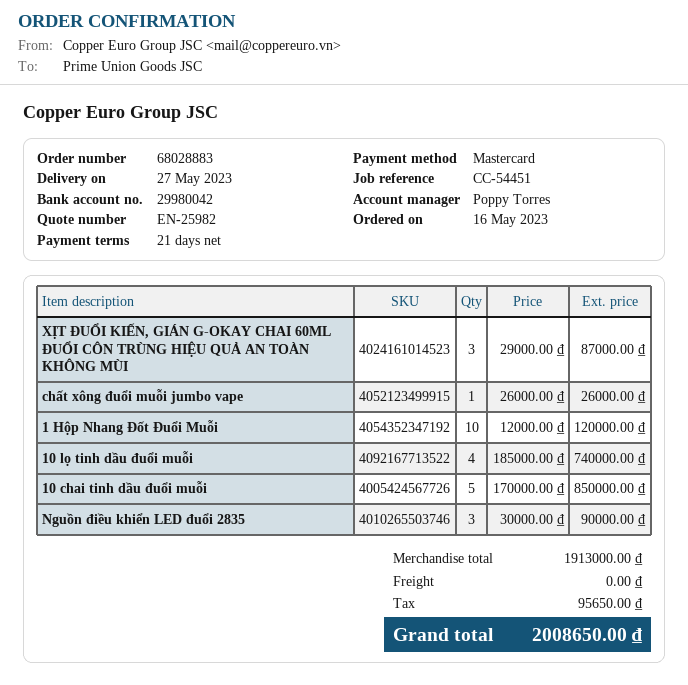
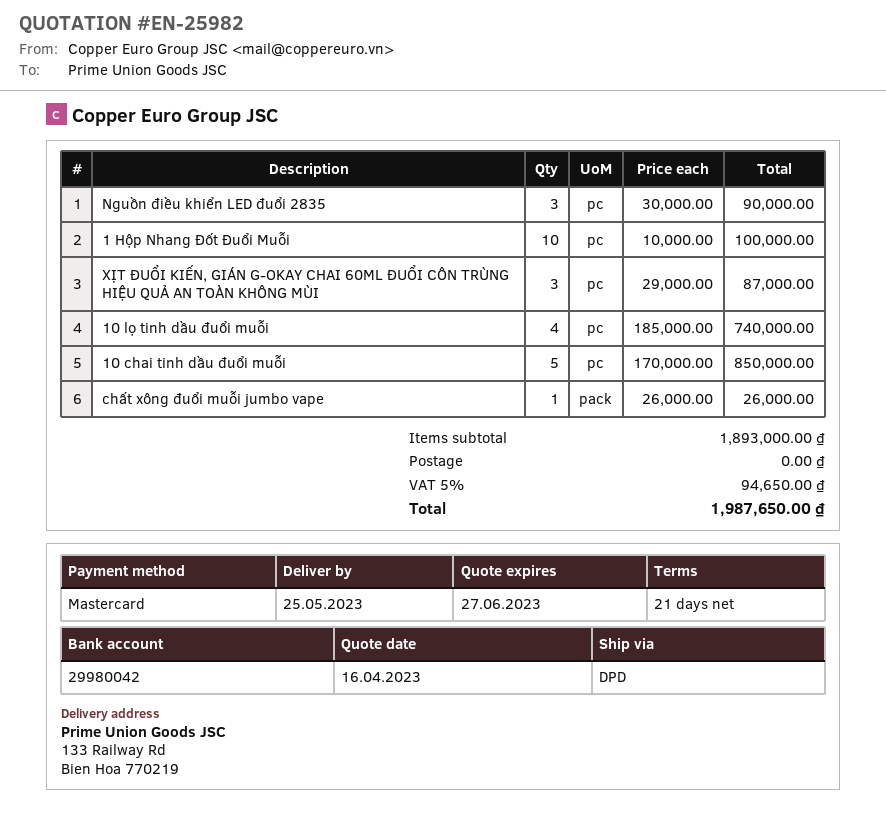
delivery date: 2023-05-27 -> 2023-05-25
1 Hộp Nhang Đốt Đuổi Muỗi: 10 x 12000.00 = 120000.00 -> 10 x 10000.00 = 100000.00
subtotal: 1913000.00 -> 1893000.00
tax: 95650.00 -> 94650.00
total: 2008650.00 -> 1987650.00

